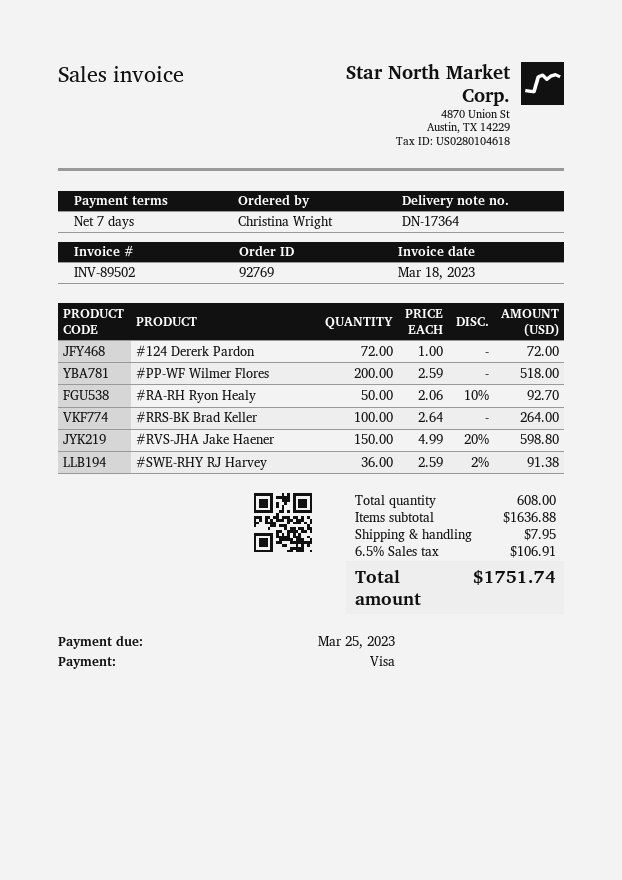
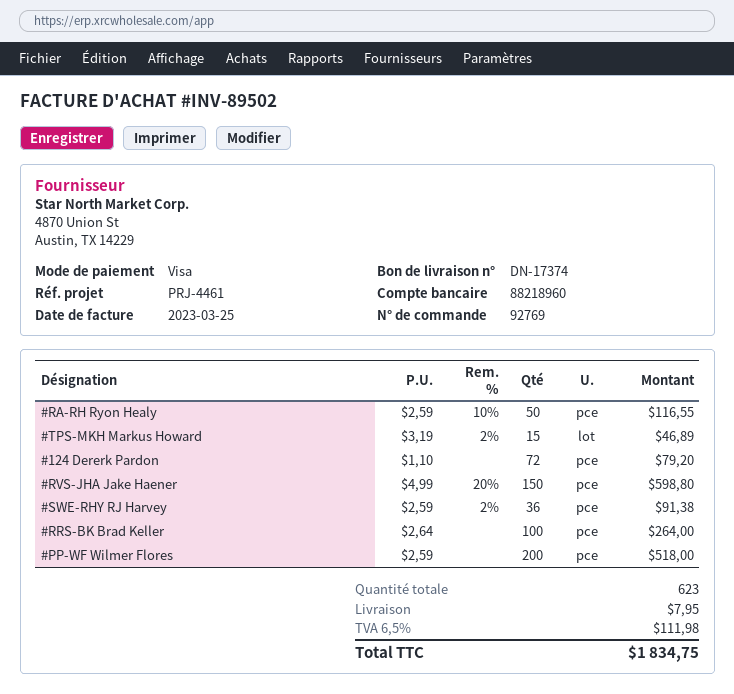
delivery note number: DN-17364 -> DN-17374
invoice date: 2023-03-18 -> 2023-03-25
#124 Dererk Pardon: 72 x 1.00 = 72.00 -> 72 x 1.10 = 79.20
#RA-RH Ryon Healy: 50 x 2.06 - 10% = 92.70 -> 50 x 2.59 - 10% = 116.55
#TPS-MKH Markus Howard: none -> 15 x 3.19 - 2% = 46.89
total quantity: 608 -> 623
tax: 6.5% = 106.91 -> 6.5% = 111.98
total: 1751.74 -> 1834.75

